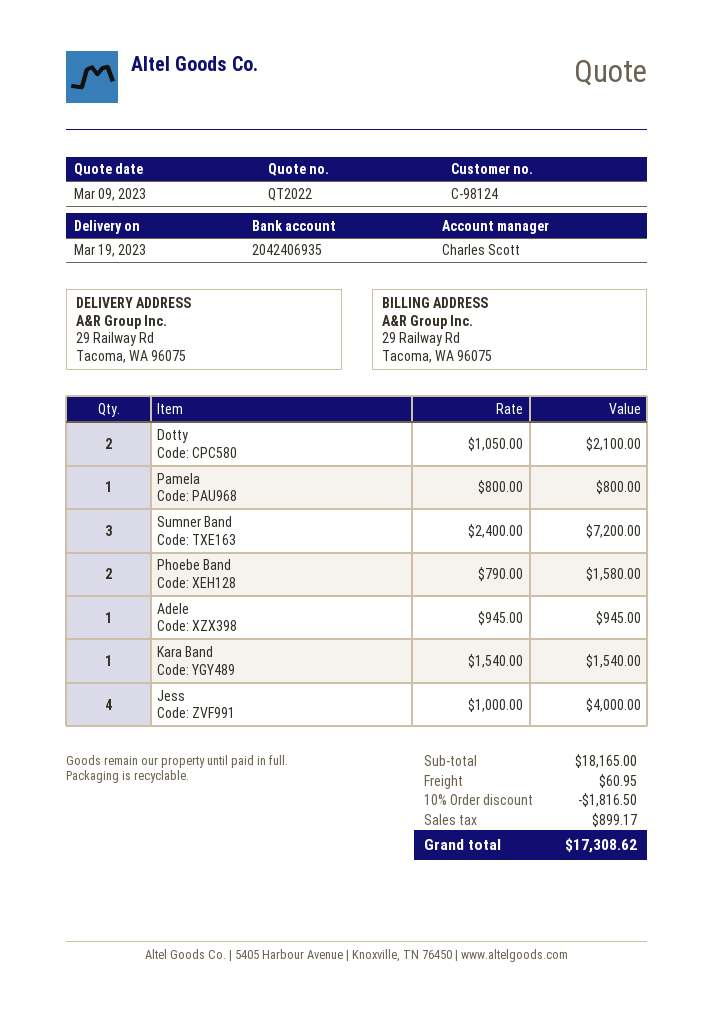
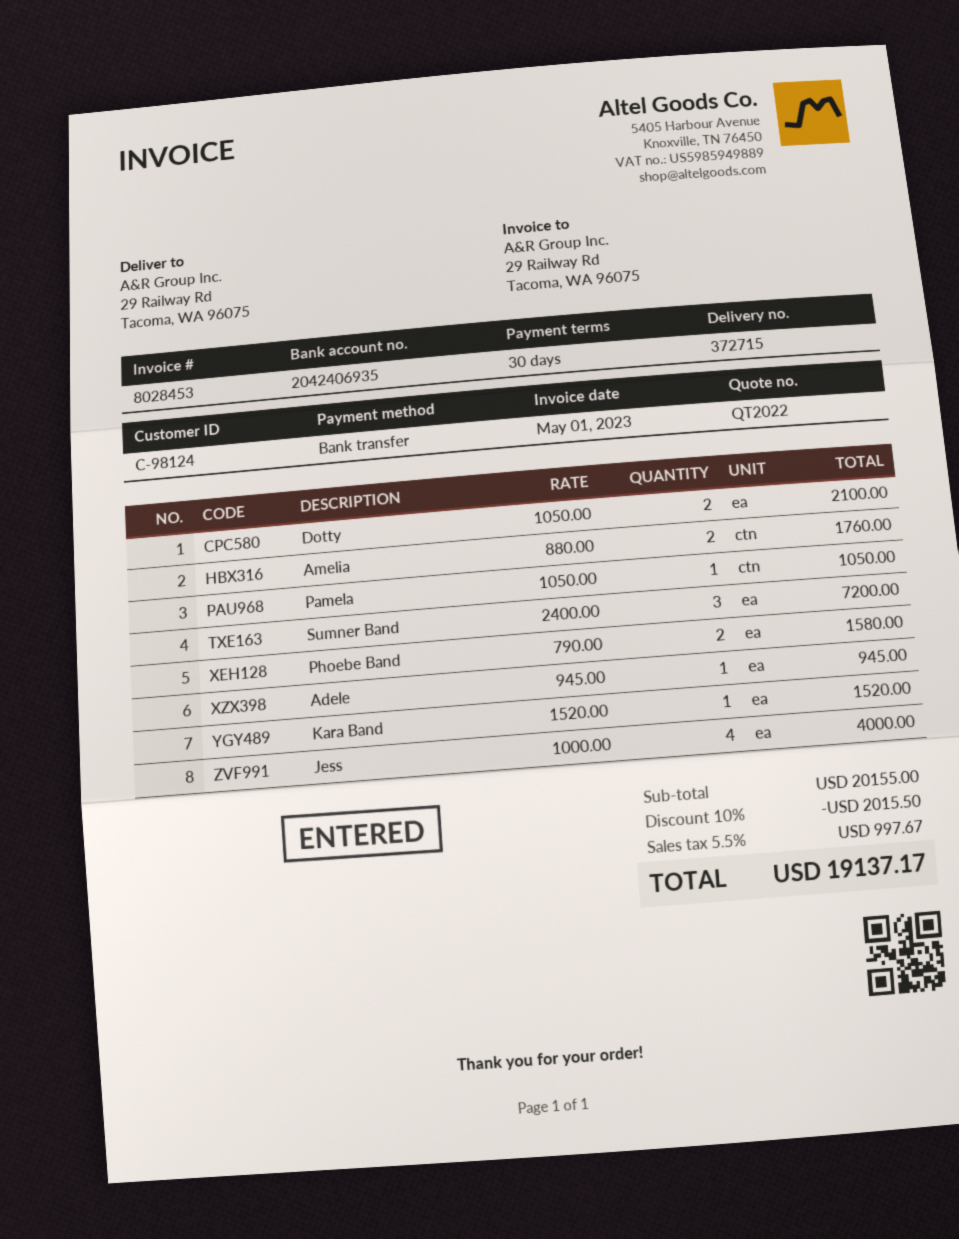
Pamela: 1 x 800.00 = 800.00 -> 1 x 1050.00 = 1050.00
Kara Band: 1 x 1540.00 = 1540.00 -> 1 x 1520.00 = 1520.00
Amelia: none -> 2 x 880.00 = 1760.00
subtotal: 18165.00 -> 20155.00
discount: 10% = 1816.50 -> 10% = 2015.50
shipping: 60.95 -> none
tax: 899.17 -> 997.67
total: 17308.62 -> 19137.17

